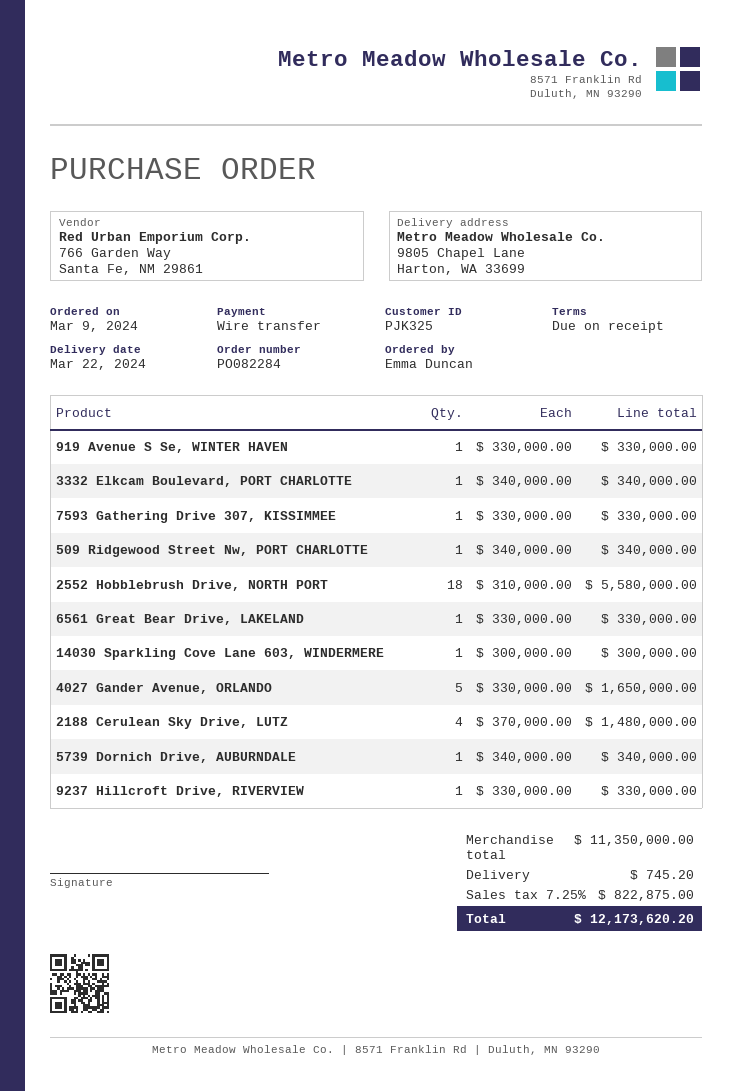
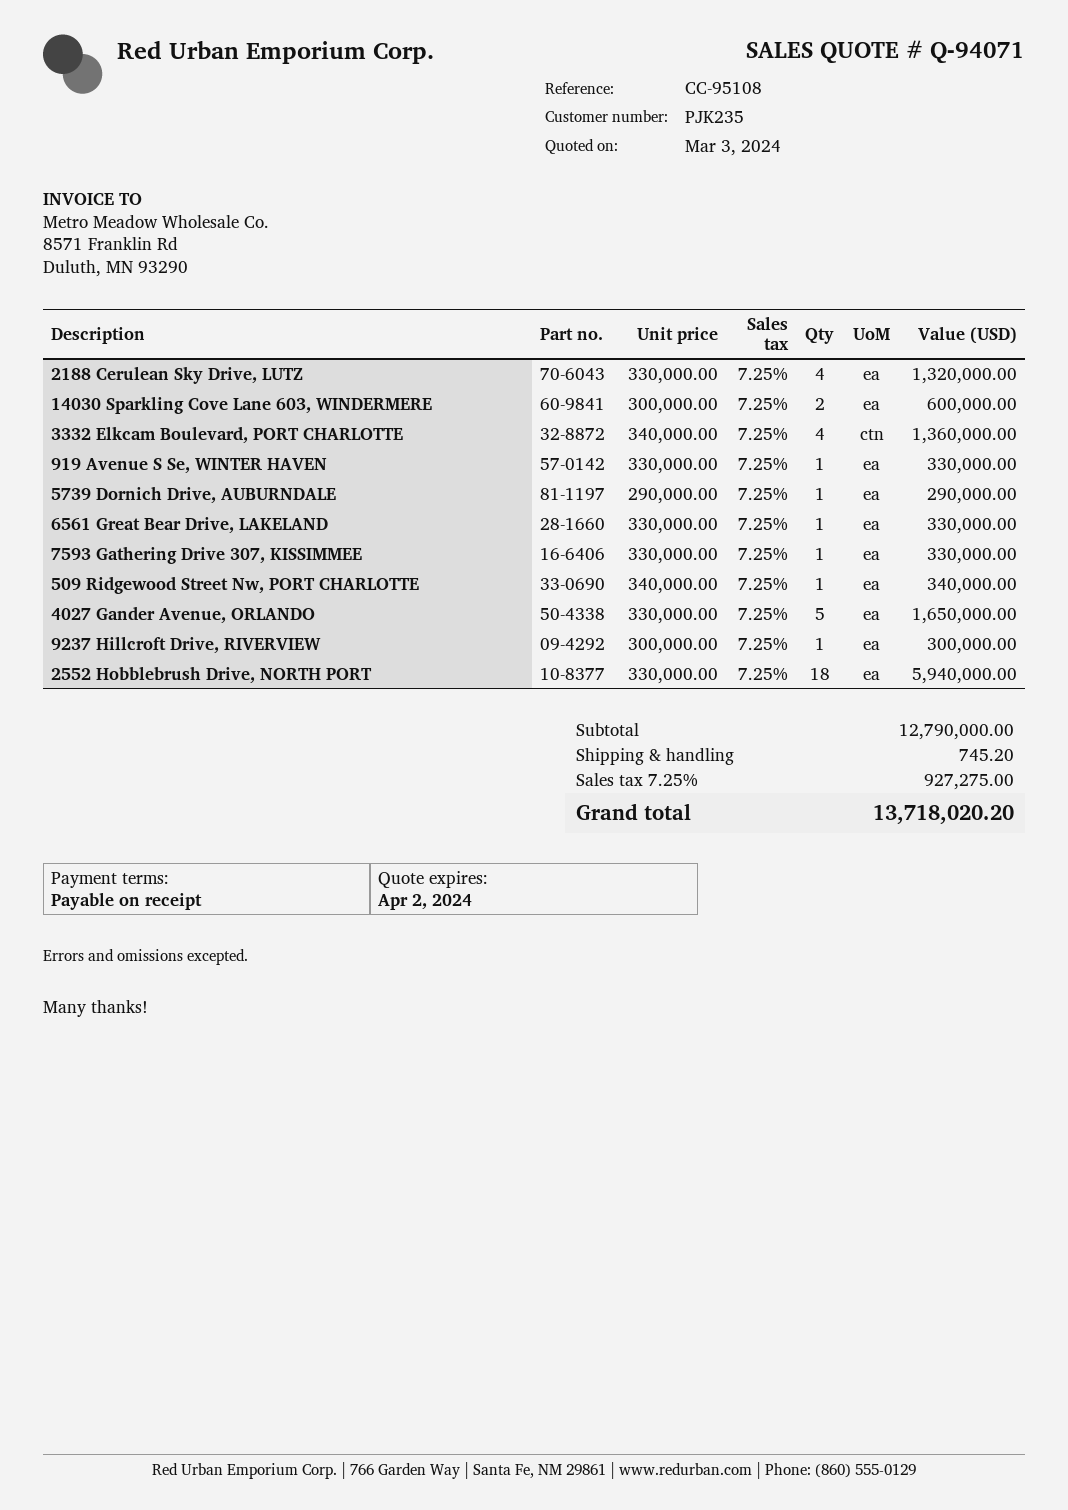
customer number: PJK325 -> PJK235
3332 Elkcam Boulevard, PORT CHARLOTTE: 1 x 340000.00 = 340000.00 -> 4 x 340000.00 = 1360000.00
2552 Hobblebrush Drive, NORTH PORT: 18 x 310000.00 = 5580000.00 -> 18 x 330000.00 = 5940000.00
14030 Sparkling Cove Lane 603, WINDERMERE: 1 x 300000.00 = 300000.00 -> 2 x 300000.00 = 600000.00
2188 Cerulean Sky Drive, LUTZ: 4 x 370000.00 = 1480000.00 -> 4 x 330000.00 = 1320000.00
5739 Dornich Drive, AUBURNDALE: 1 x 340000.00 = 340000.00 -> 1 x 290000.00 = 290000.00
9237 Hillcroft Drive, RIVERVIEW: 1 x 330000.00 = 330000.00 -> 1 x 300000.00 = 300000.00
subtotal: 11350000.00 -> 12790000.00
tax: 7.25% = 822875.00 -> 7.25% = 927275.00
total: 12173620.20 -> 13718020.20

